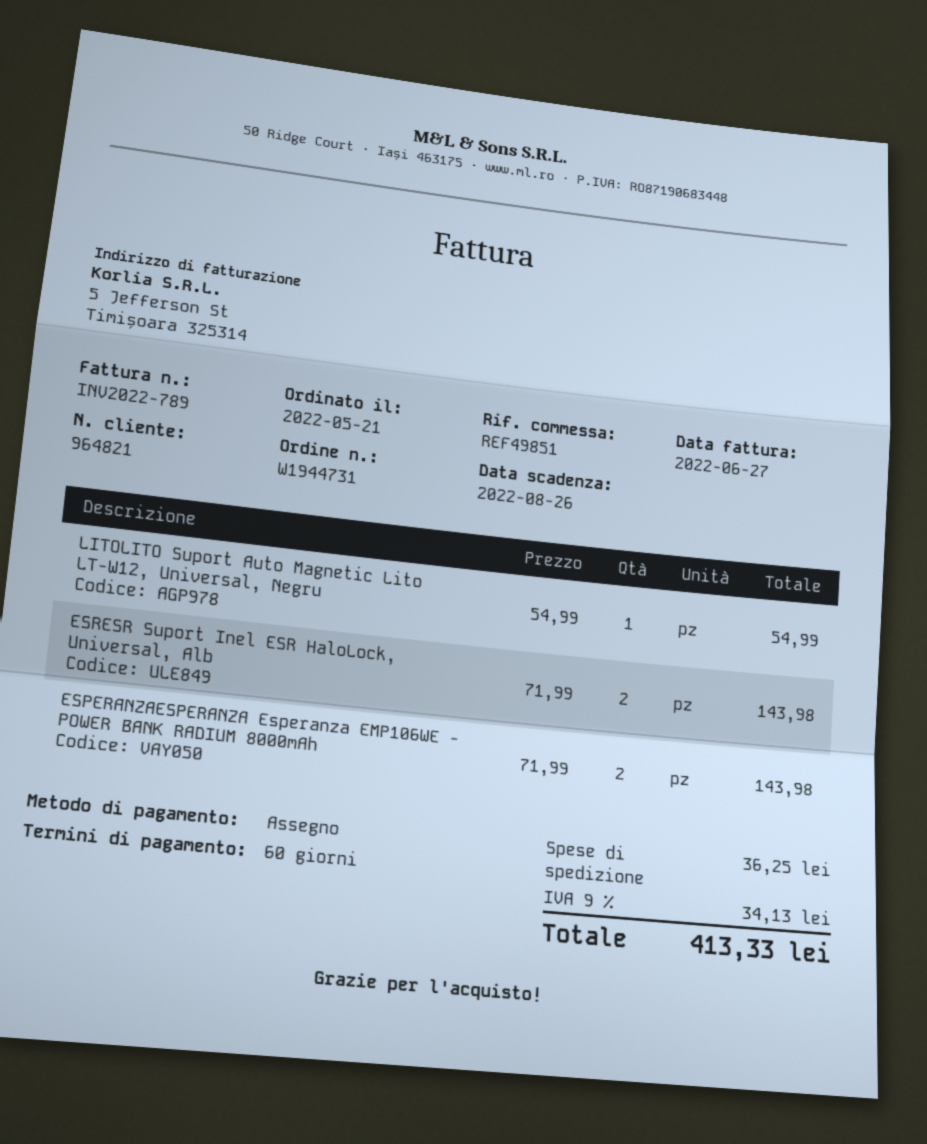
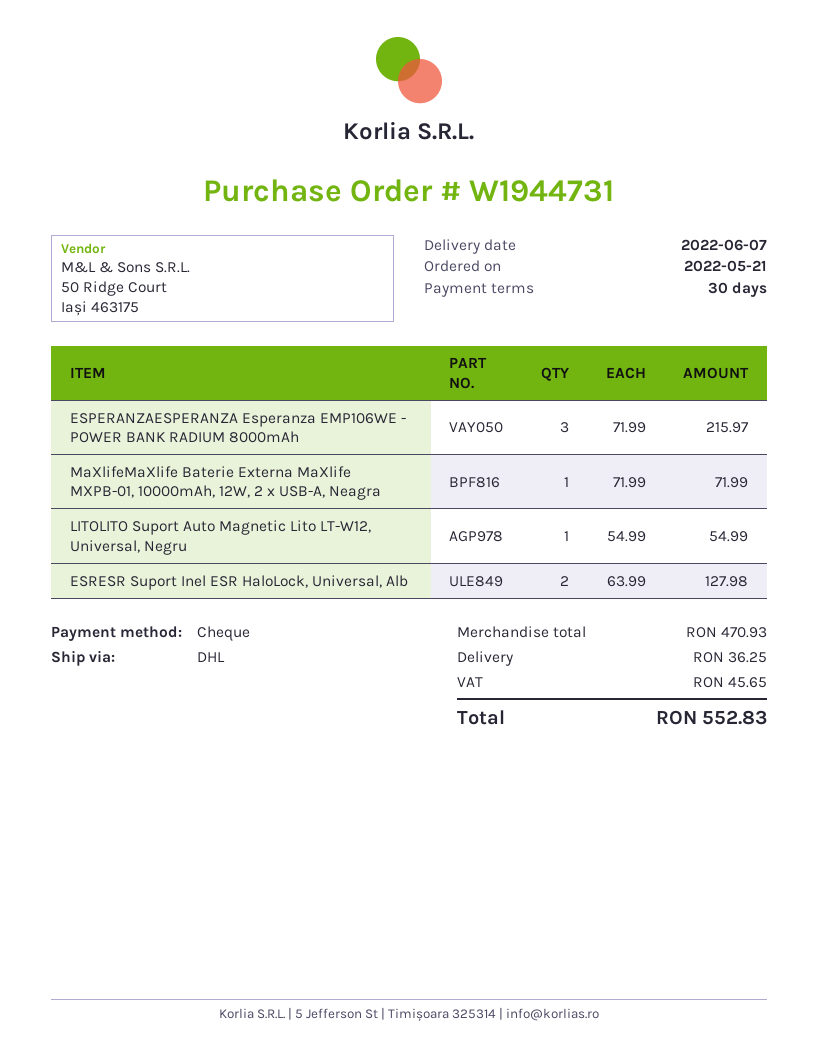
payment terms: 60 days -> 30 days
ESRESR Suport Inel ESR HaloLock, Universal, Alb: 2 x 71.99 = 143.98 -> 2 x 63.99 = 127.98
ESPERANZAESPERANZA Esperanza EMP106WE - POWER BANK RADIUM 8000mAh: 2 x 71.99 = 143.98 -> 3 x 71.99 = 215.97
MaXlifeMaXlife Baterie Externa MaXlife MXPB-01, 10000mAh, 12W, 2 x USB-A, Neagra: none -> 1 x 71.99 = 71.99
tax: 34.13 -> 45.65
total: 413.33 -> 552.83

